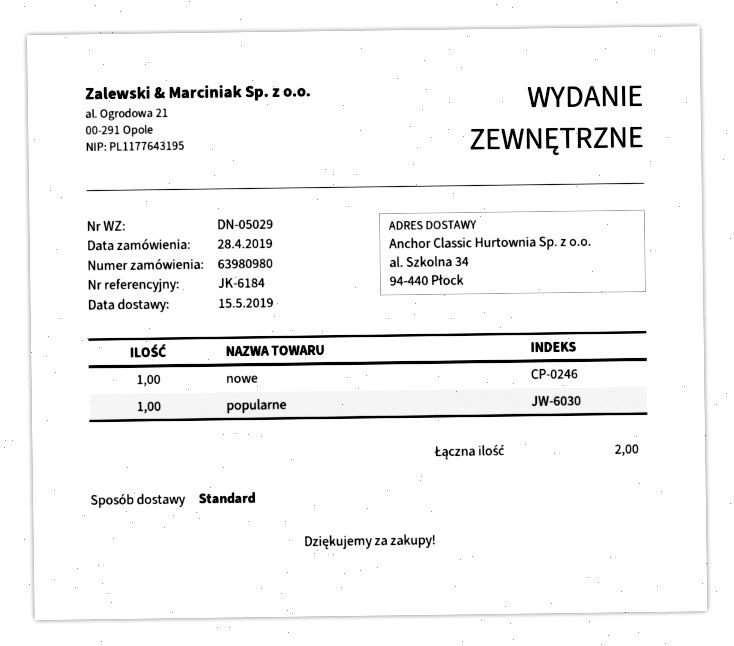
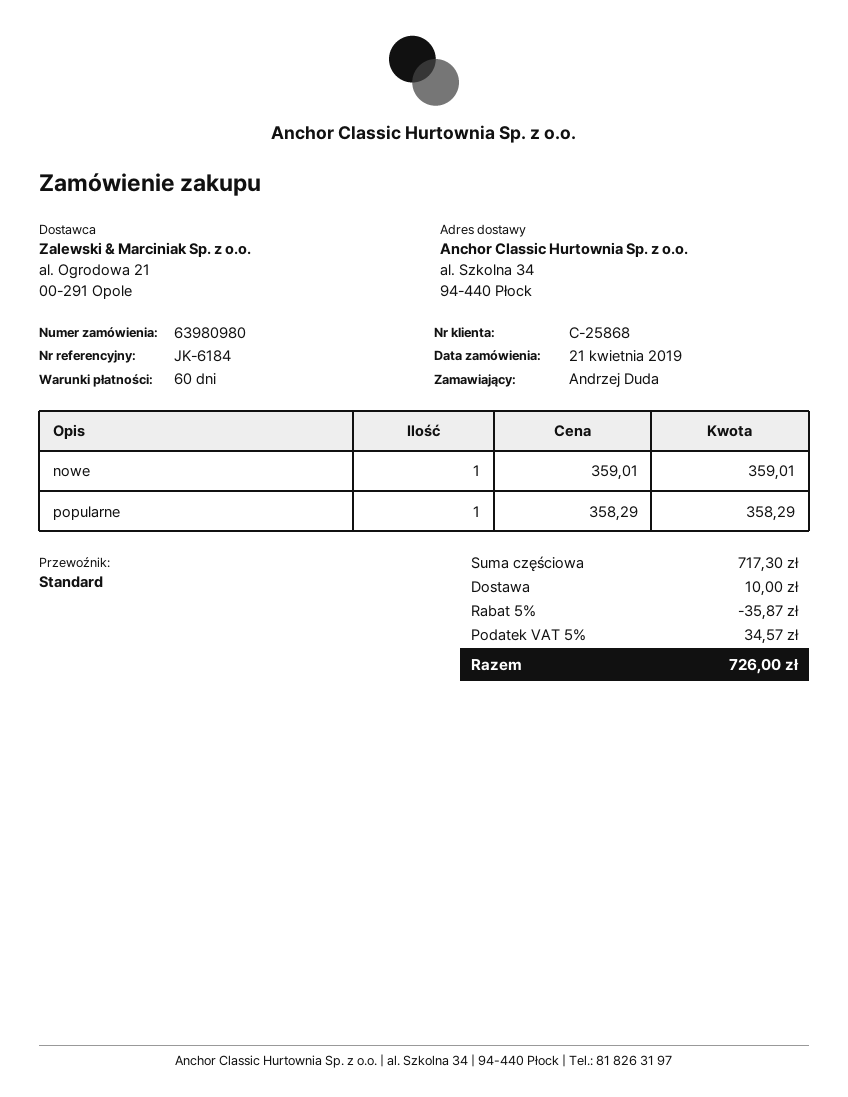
order date: 2019-04-28 -> 2019-04-21

